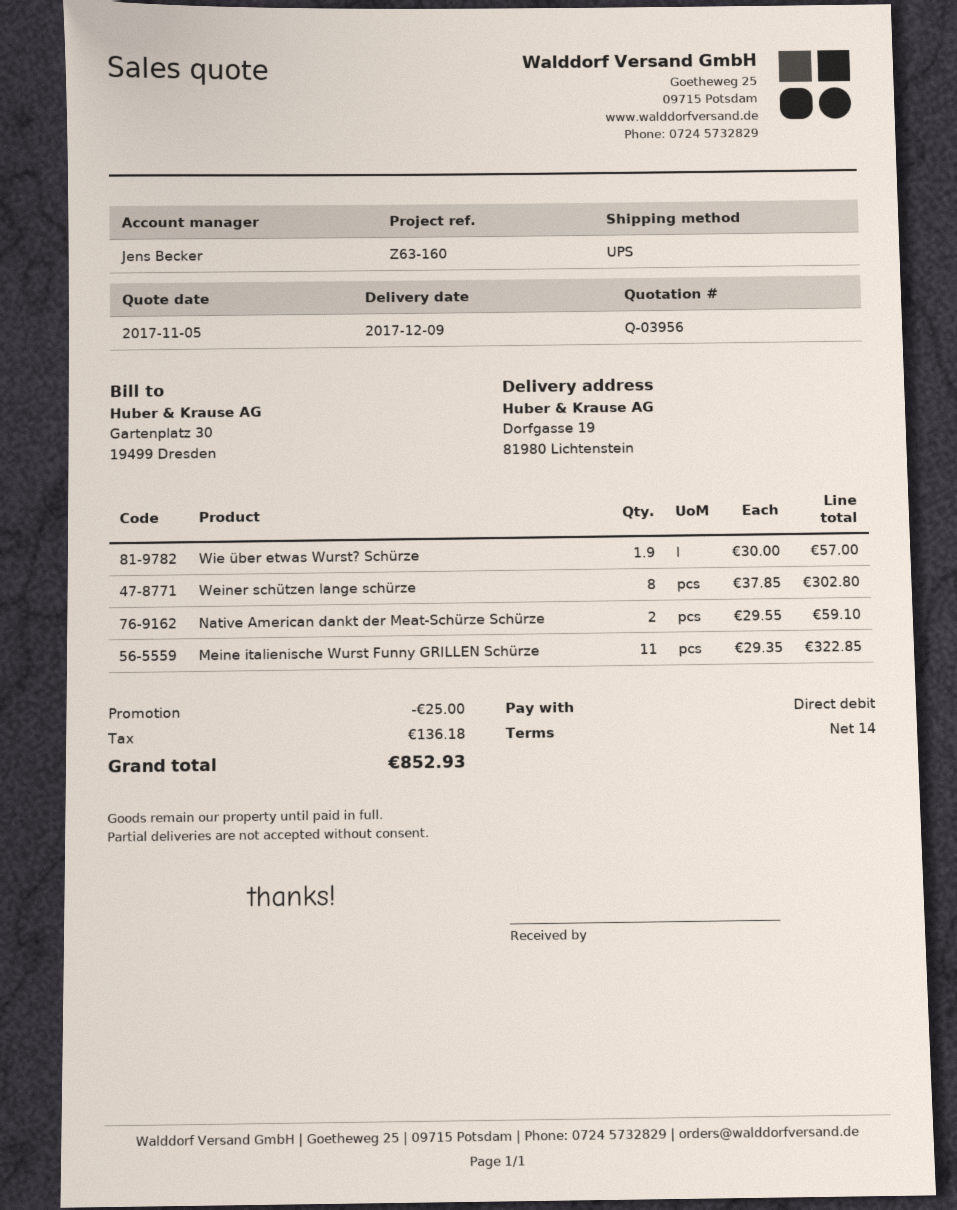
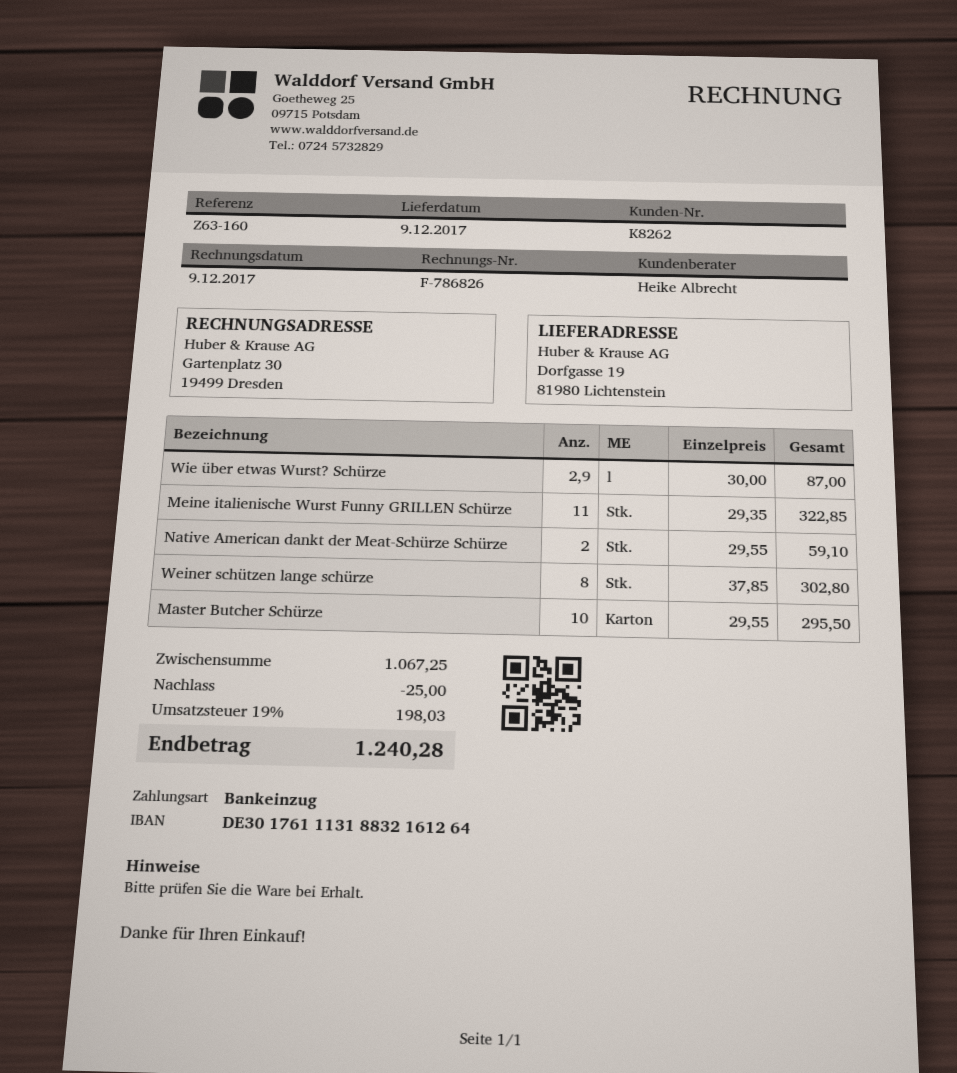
sales rep: Jens Becker -> Heike Albrecht
Wie über etwas Wurst? Schürze: 1.9 x 30.00 = 57.00 -> 2.9 x 30.00 = 87.00
Master Butcher Schürze: none -> 10 x 29.55 = 295.50
tax: 136.18 -> 198.03
total: 852.93 -> 1240.28

